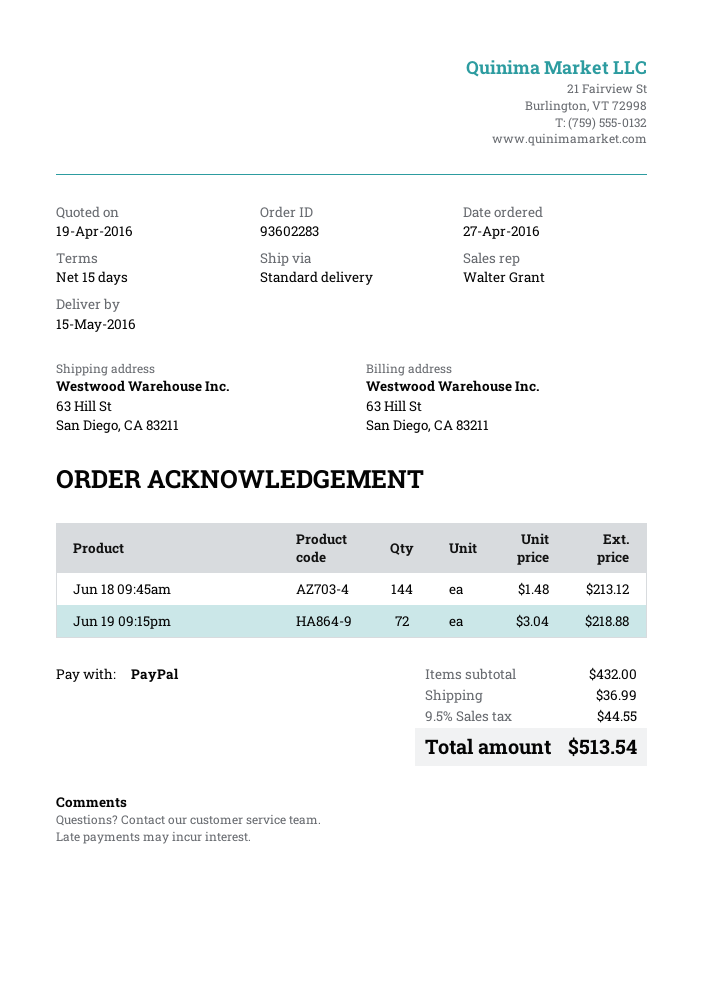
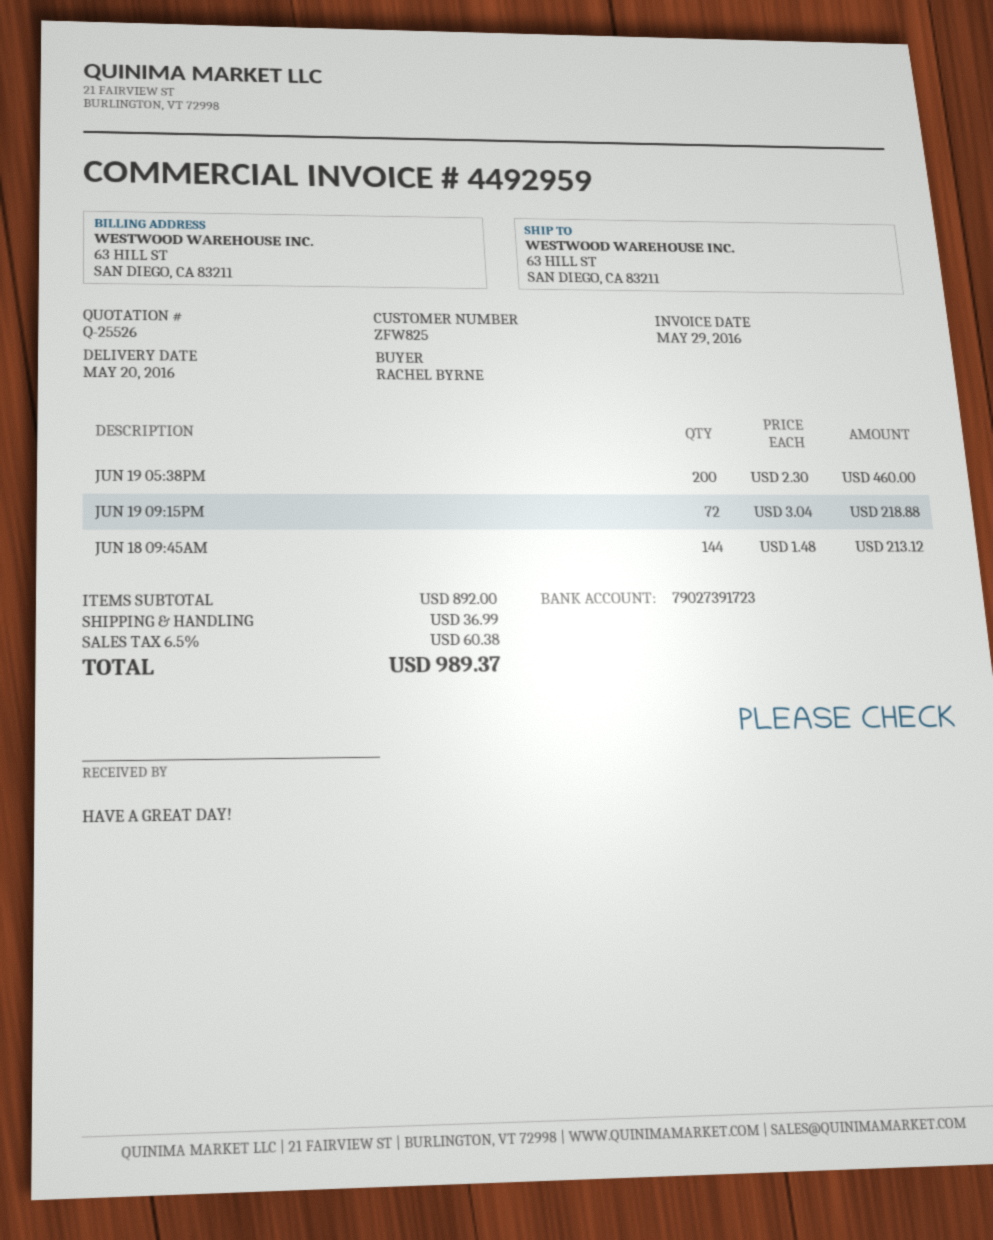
delivery date: 2016-05-15 -> 2016-05-20
JUN 19 05:38PM: none -> 200 x 2.30 = 460.00
subtotal: 432.00 -> 892.00
tax: 9.5% = 44.55 -> 6.5% = 60.38
total: 513.54 -> 989.37

